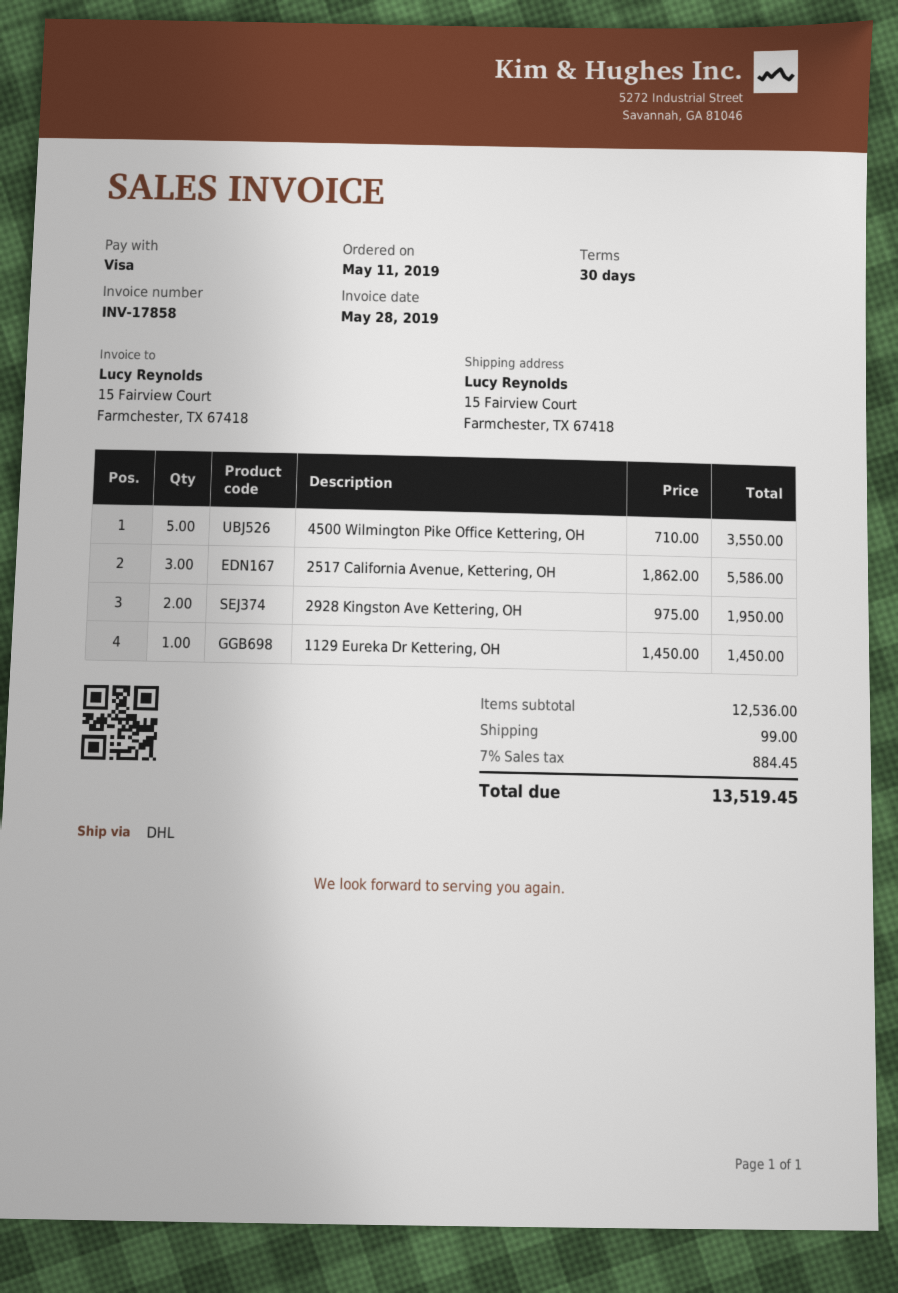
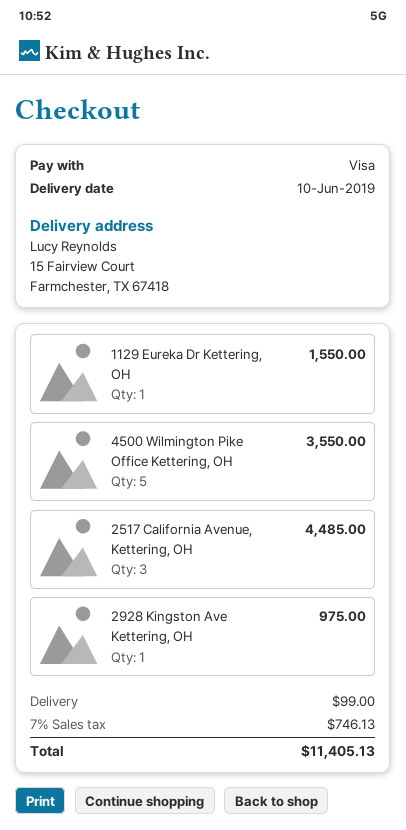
2517 California Avenue, Kettering, OH: 3 for 5586.00 -> 3 for 4485.00
2928 Kingston Ave Kettering, OH: 2 for 1950.00 -> 1 for 975.00
1129 Eureka Dr Kettering, OH: 1 for 1450.00 -> 1 for 1550.00
tax: 7% = 884.45 -> 7% = 746.13
total: 13519.45 -> 11405.13

